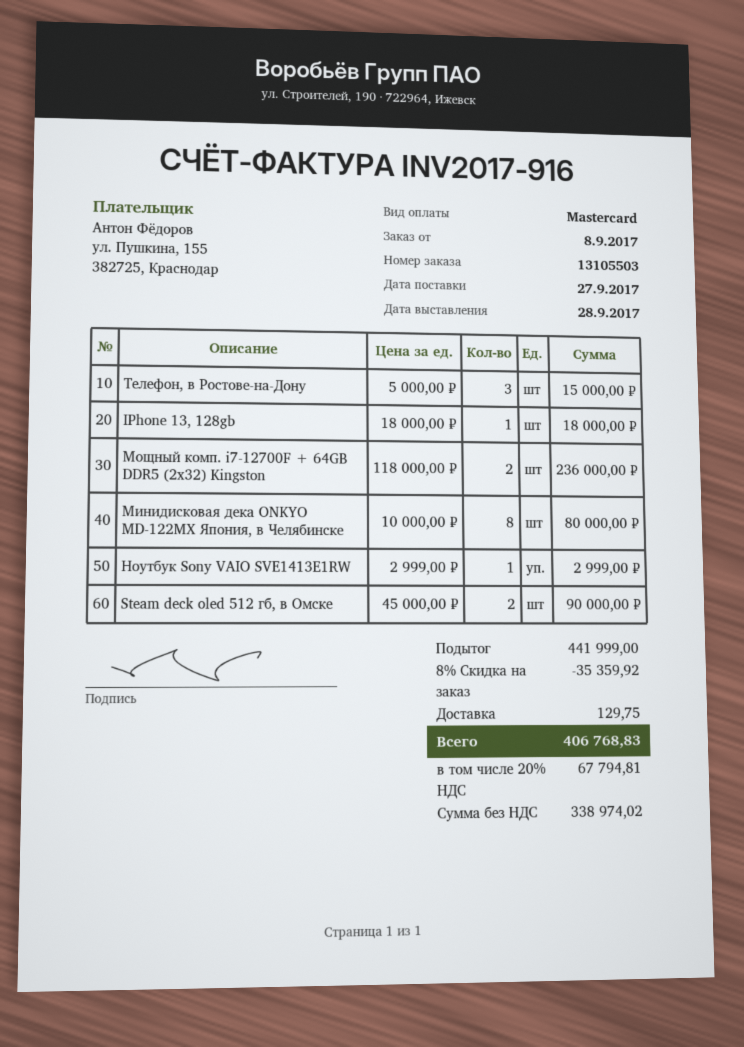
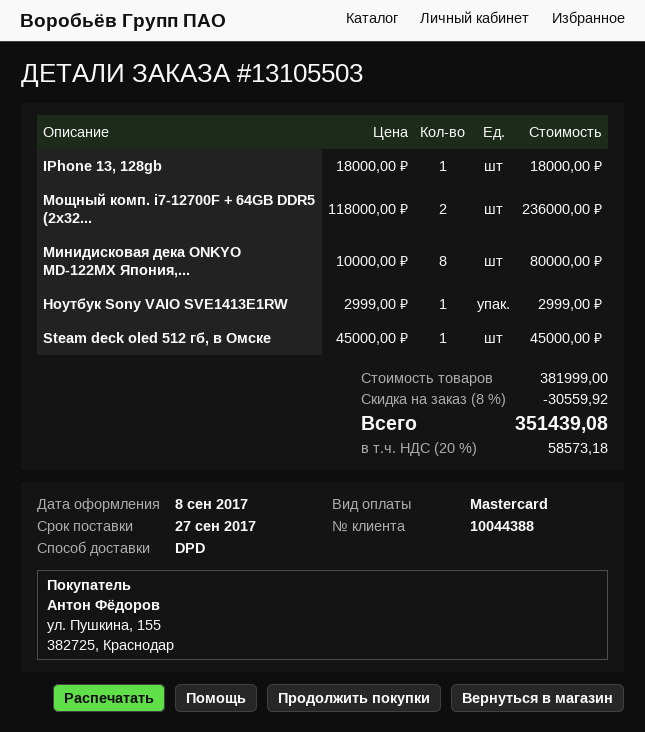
Телефон, в Ростове-на-Дону: 3 x 5000.00 = 15000.00 -> none
Steam deck oled 512 гб, в Омске: 2 x 45000.00 = 90000.00 -> 1 x 45000.00 = 45000.00
subtotal: 441999.00 -> 381999.00
discount: 8% = 35359.92 -> 8% = 30559.92
shipping: 129.75 -> none
tax: 20% = 67794.81 -> 20% = 58573.18
total: 406768.83 -> 351439.08

